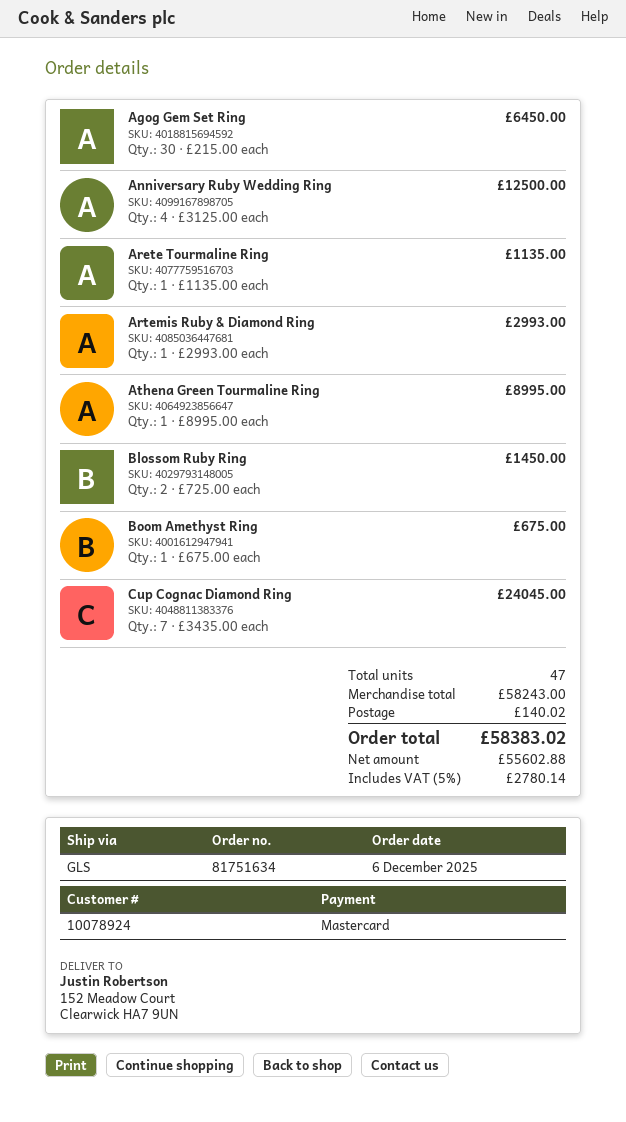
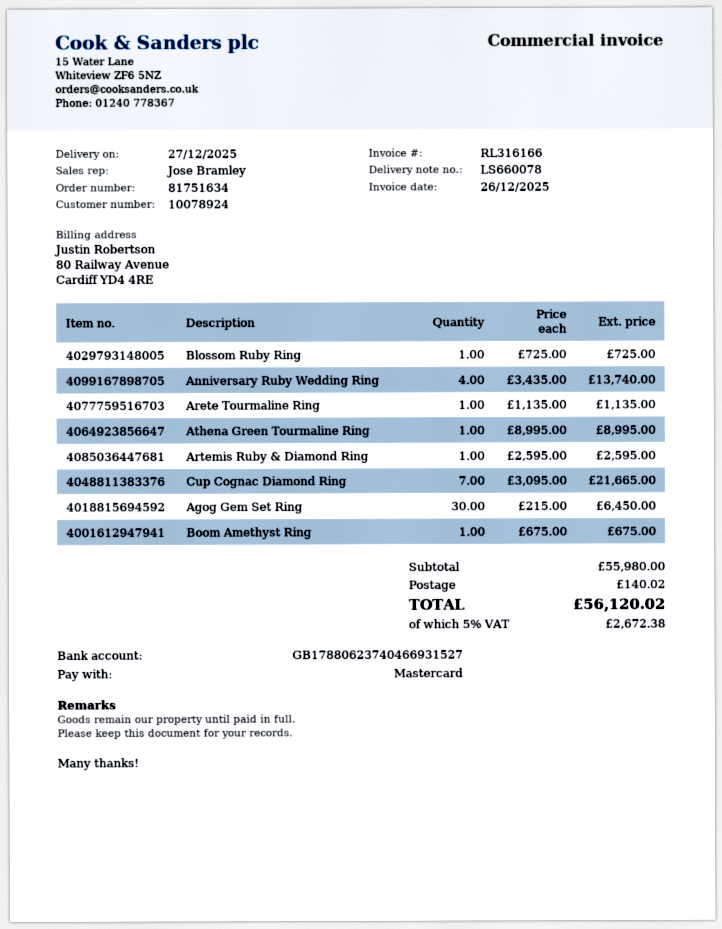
Anniversary Ruby Wedding Ring: 4 x 3125.00 = 12500.00 -> 4 x 3435.00 = 13740.00
Artemis Ruby & Diamond Ring: 1 x 2993.00 = 2993.00 -> 1 x 2595.00 = 2595.00
Blossom Ruby Ring: 2 x 725.00 = 1450.00 -> 1 x 725.00 = 725.00
Cup Cognac Diamond Ring: 7 x 3435.00 = 24045.00 -> 7 x 3095.00 = 21665.00
subtotal: 58243.00 -> 55980.00
tax: 5% = 2780.14 -> 5% = 2672.38
total: 58383.02 -> 56120.02

